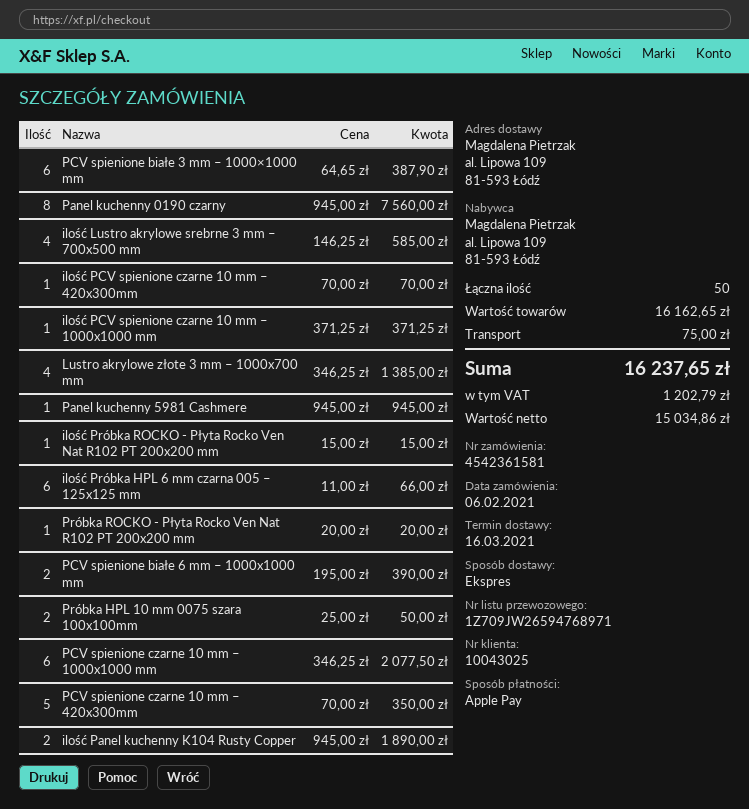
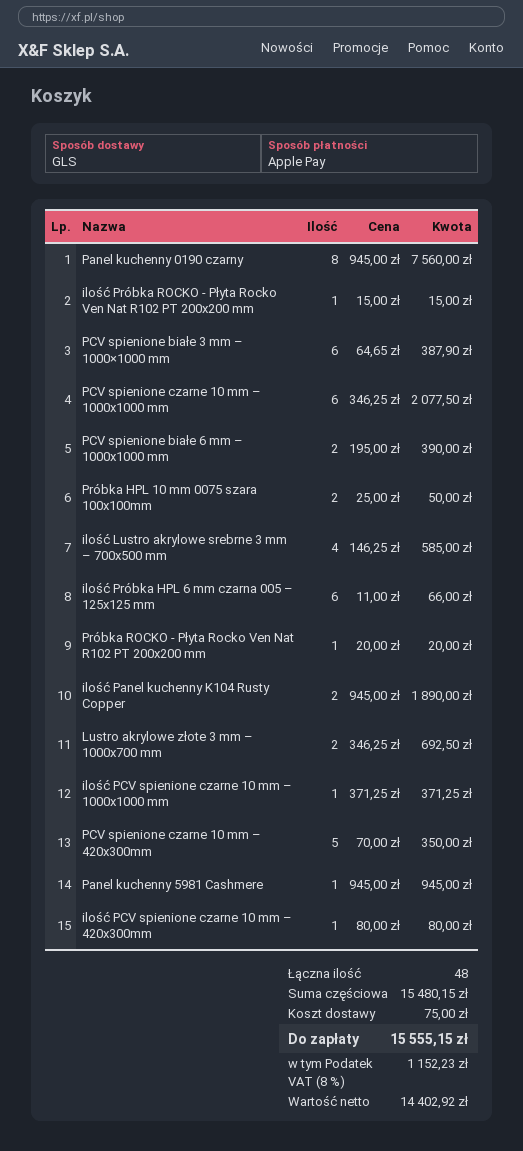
shipping method: express -> GLS
ilość PCV spienione czarne 10 mm – 420x300mm: 1 x 70.00 = 70.00 -> 1 x 80.00 = 80.00
Lustro akrylowe złote 3 mm – 1000x700 mm: 4 x 346.25 = 1385.00 -> 2 x 346.25 = 692.50
total quantity: 50 -> 48
subtotal: 16162.65 -> 15480.15
net: 15034.86 -> 14402.92
tax: 1202.79 -> 1152.23
total: 16237.65 -> 15555.15

